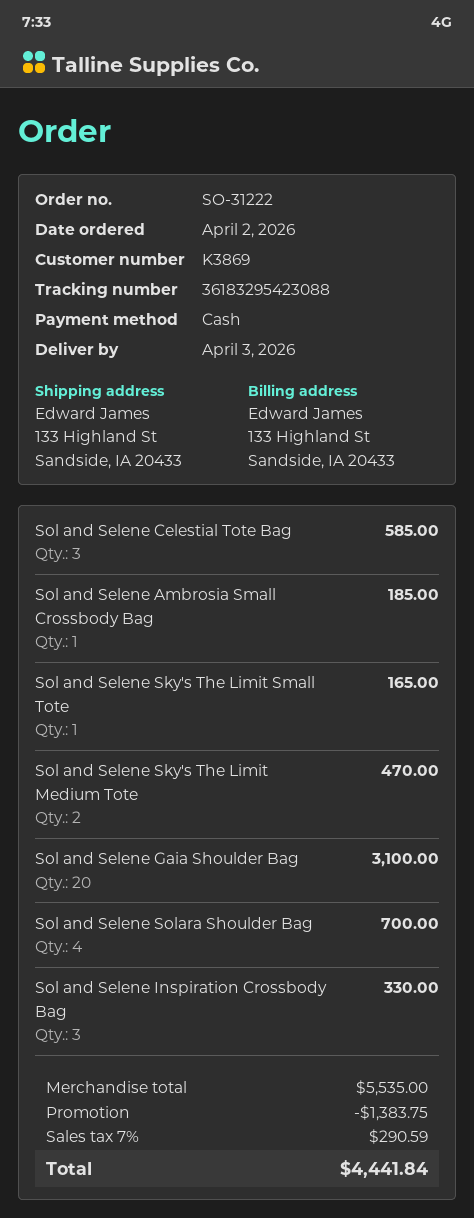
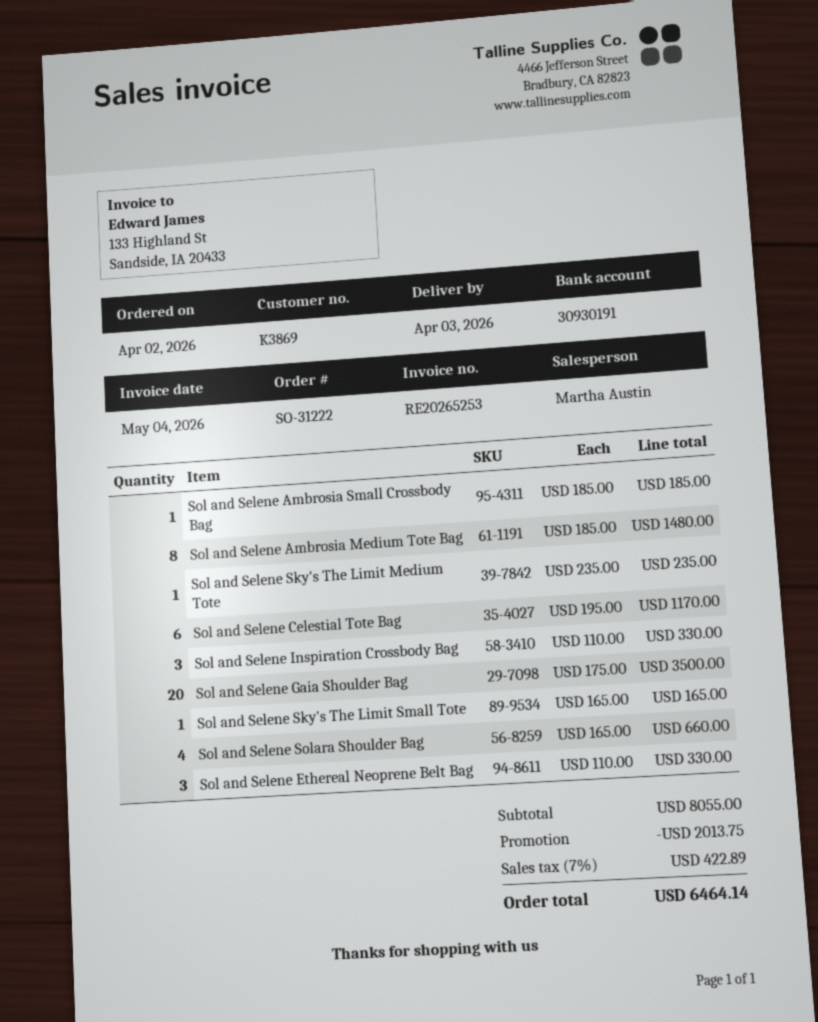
Sol and Selene Celestial Tote Bag: 3 for 585.00 -> 6 for 1170.00
Sol and Selene Sky's The Limit Medium Tote: 2 for 470.00 -> 1 for 235.00
Sol and Selene Gaia Shoulder Bag: 20 for 3100.00 -> 20 for 3500.00
Sol and Selene Solara Shoulder Bag: 4 for 700.00 -> 4 for 660.00
Sol and Selene Ambrosia Medium Tote Bag: none -> 8 for 1480.00
Sol and Selene Ethereal Neoprene Belt Bag: none -> 3 for 330.00
subtotal: 5535.00 -> 8055.00
discount: 1383.75 -> 2013.75
tax: 7% = 290.59 -> 7% = 422.89
total: 4441.84 -> 6464.14

